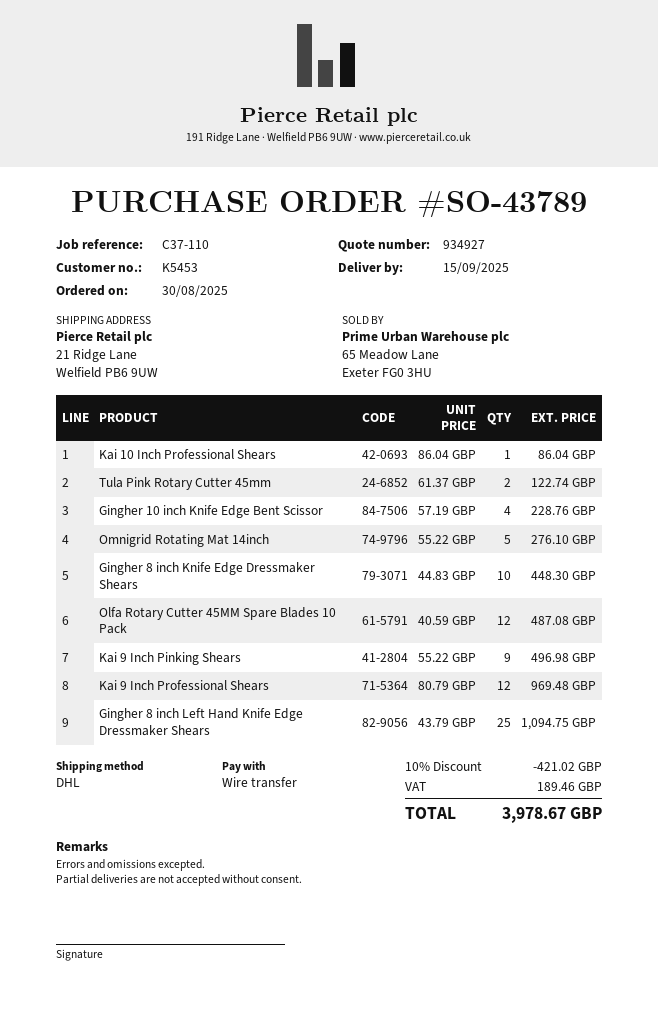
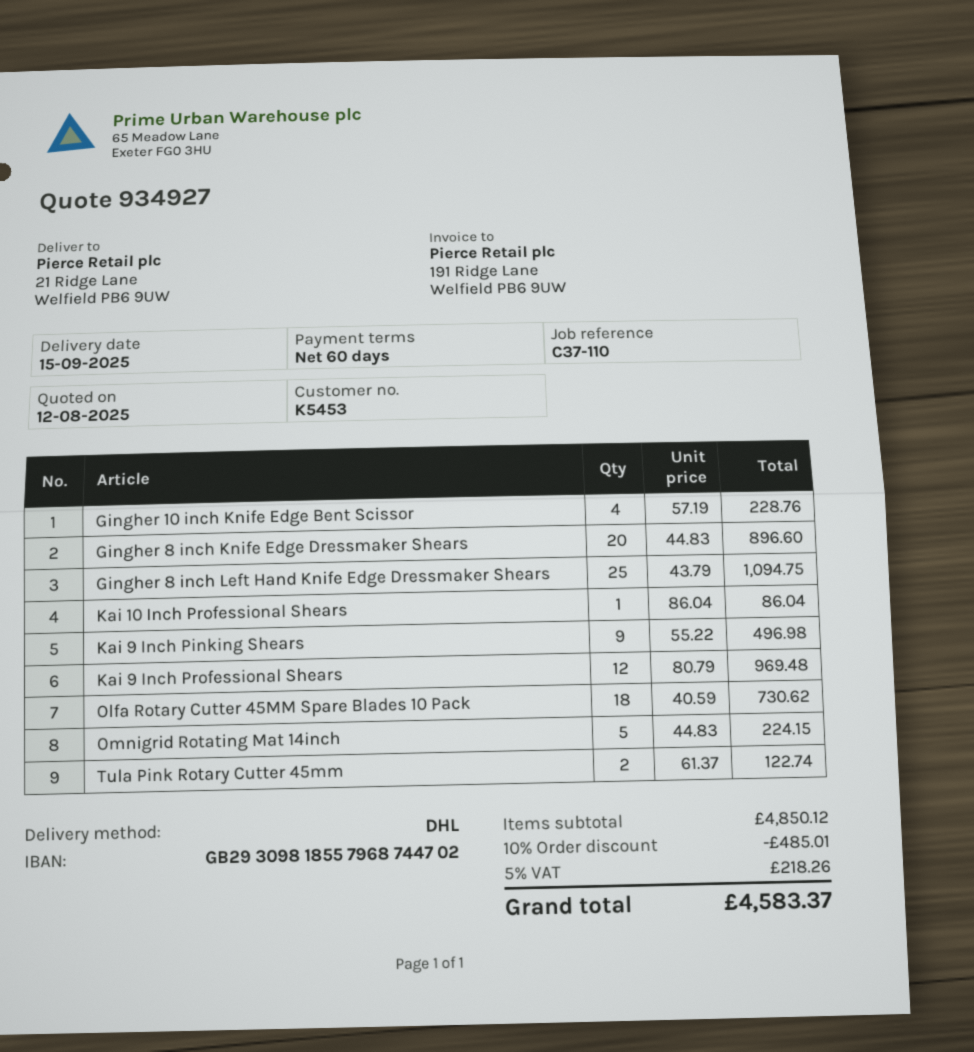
Omnigrid Rotating Mat 14inch: 5 x 55.22 = 276.10 -> 5 x 44.83 = 224.15
Gingher 8 inch Knife Edge Dressmaker Shears: 10 x 44.83 = 448.30 -> 20 x 44.83 = 896.60
Olfa Rotary Cutter 45MM Spare Blades 10 Pack: 12 x 40.59 = 487.08 -> 18 x 40.59 = 730.62
discount: 10% = 421.02 -> 10% = 485.01
tax: 189.46 -> 218.26
total: 3978.67 -> 4583.37

